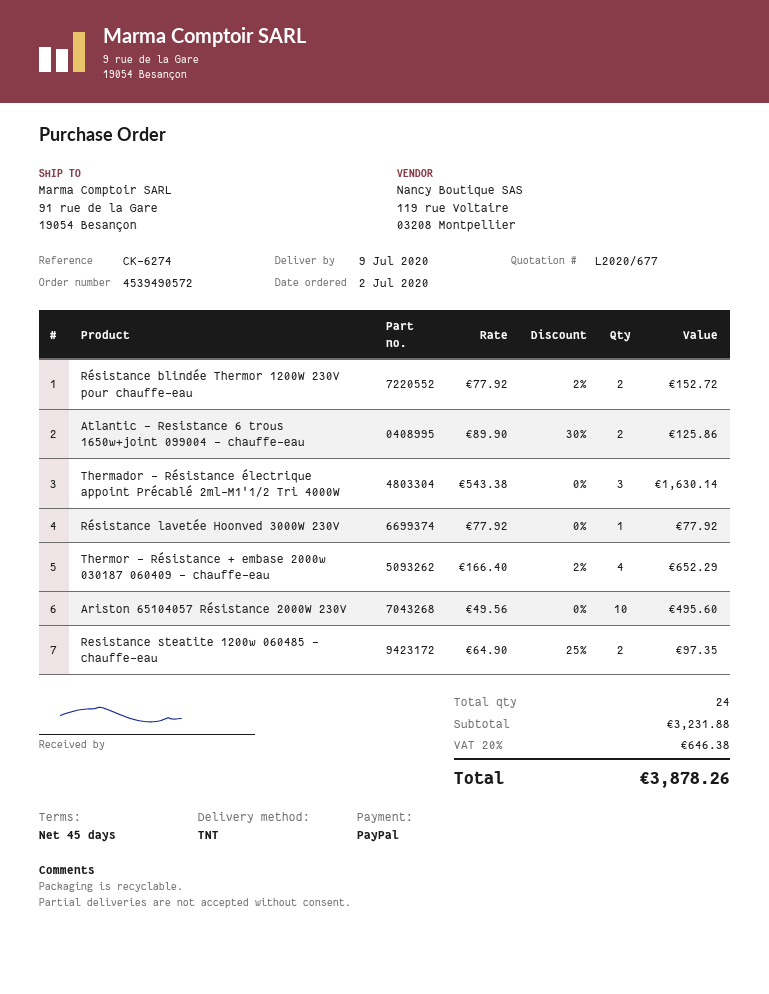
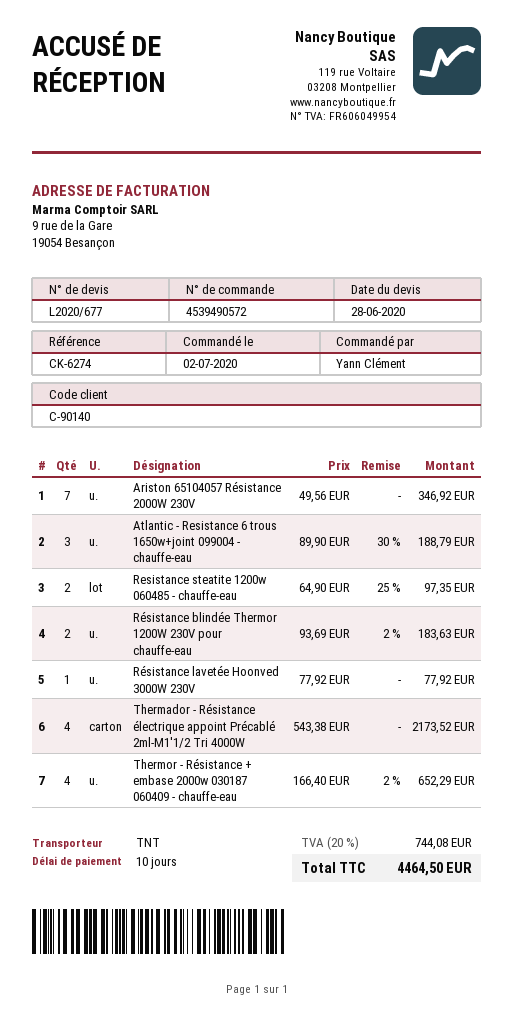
payment terms: 45 days -> 10 days
Résistance blindée Thermor 1200W 230V pour chauffe-eau: 2 x 77.92 - 2% = 152.72 -> 2 x 93.69 - 2% = 183.63
Atlantic - Resistance 6 trous 1650w+joint 099004 - chauffe-eau: 2 x 89.90 - 30% = 125.86 -> 3 x 89.90 - 30% = 188.79
Thermador - Résistance électrique appoint Précablé 2ml-M1'1/2 Tri 4000W: 3 x 543.38 = 1630.14 -> 4 x 543.38 = 2173.52
Ariston 65104057 Résistance 2000W 230V: 10 x 49.56 = 495.60 -> 7 x 49.56 = 346.92
tax: 20% = 646.38 -> 20% = 744.08
total: 3878.26 -> 4464.50

